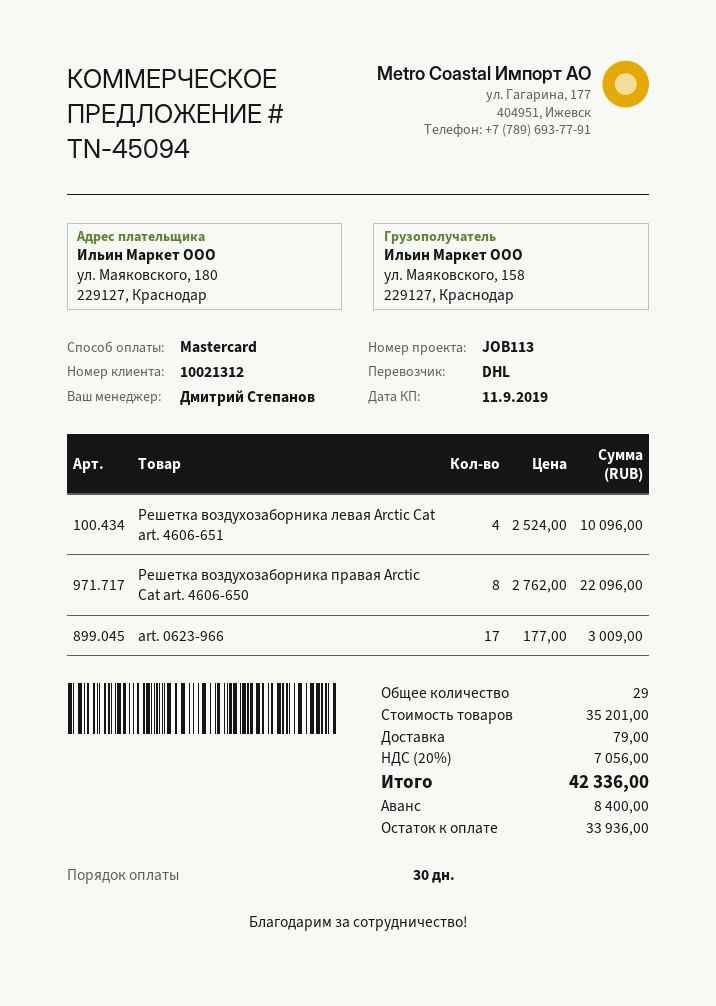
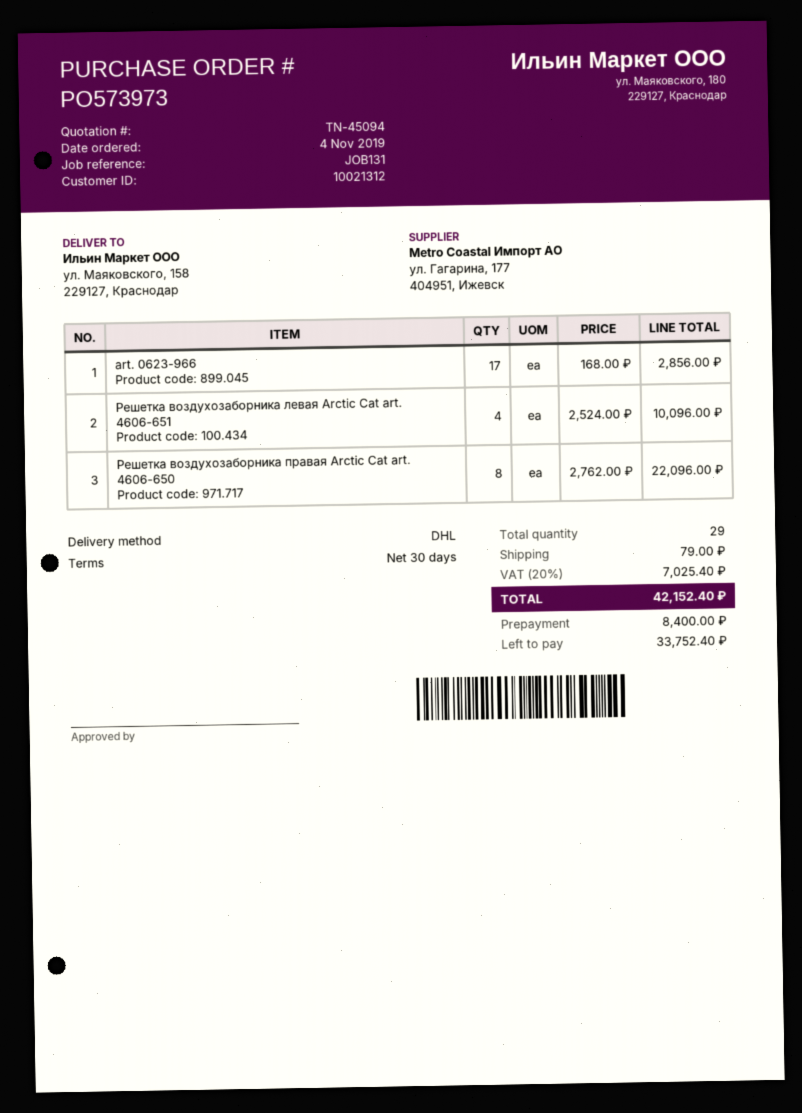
reference: JOB113 -> JOB131
art. 0623-966: 17 x 177.00 = 3009.00 -> 17 x 168.00 = 2856.00
tax: 20% = 7056.00 -> 20% = 7025.40
total: 42336.00 -> 42152.40
balance: 33936.00 -> 33752.40

